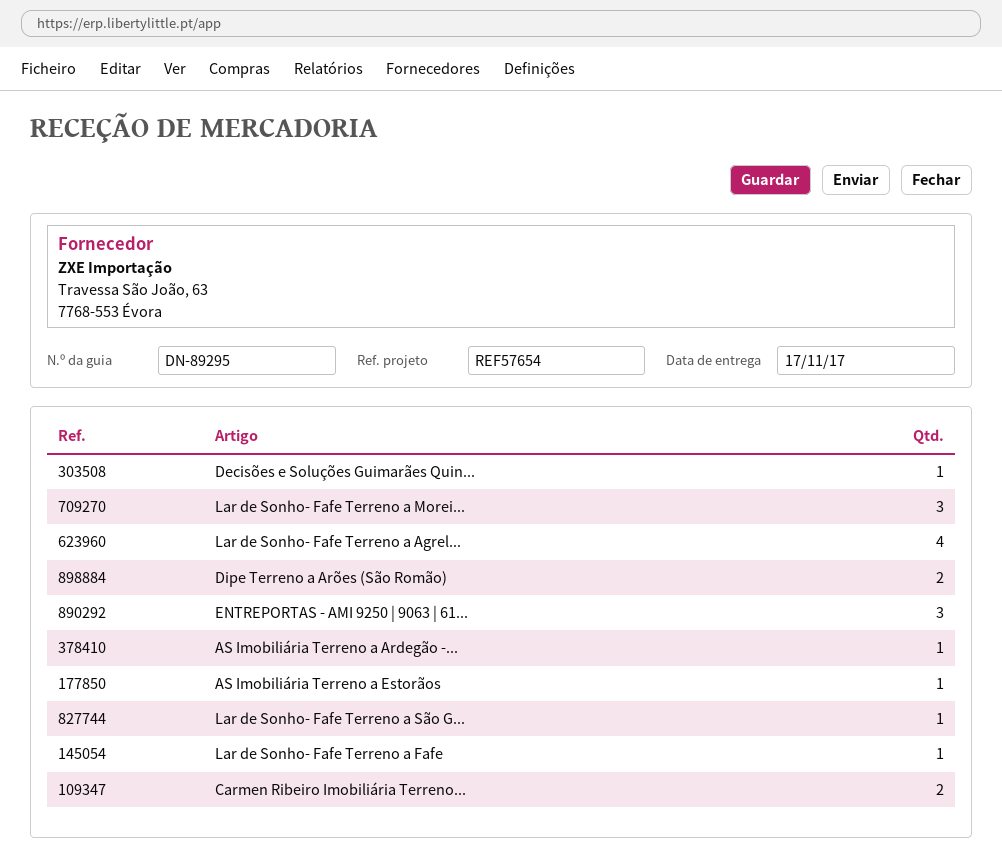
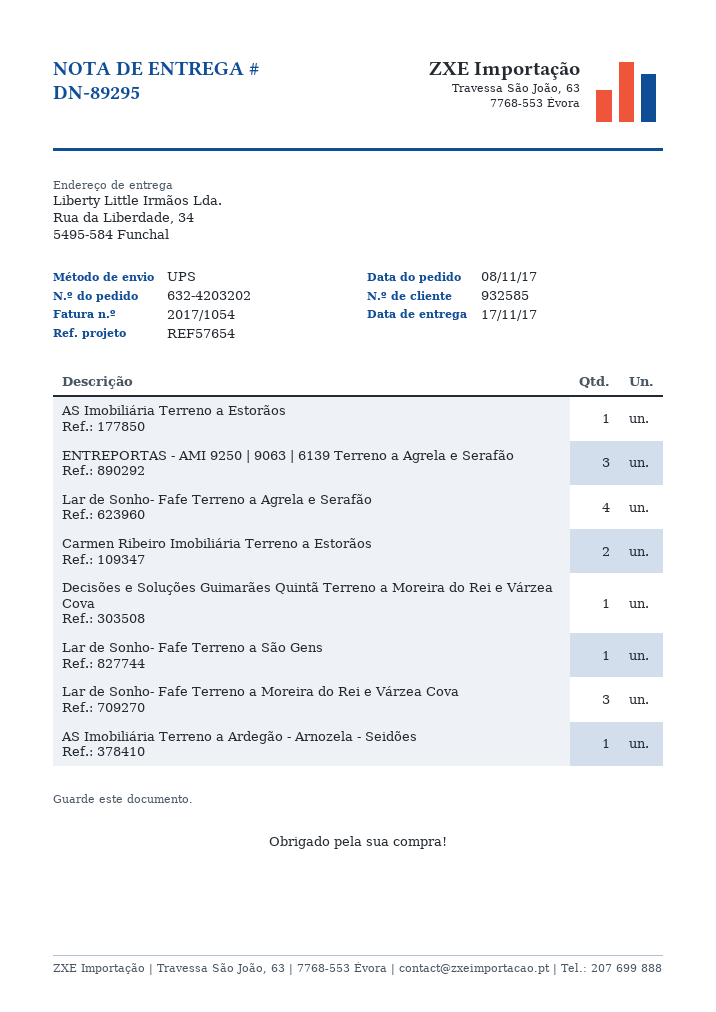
Dipe Terreno a Arões (São Romão): 2 -> none
Lar de Sonho- Fafe Terreno a Fafe: 1 -> none

